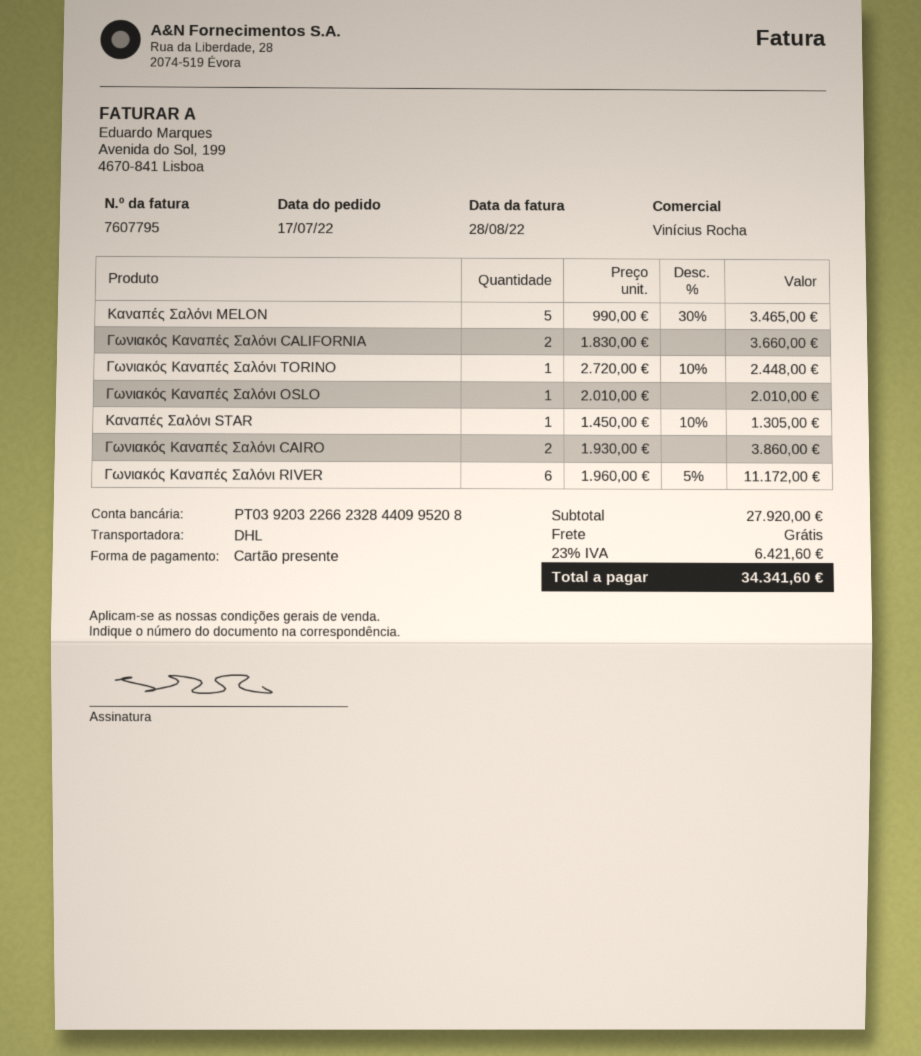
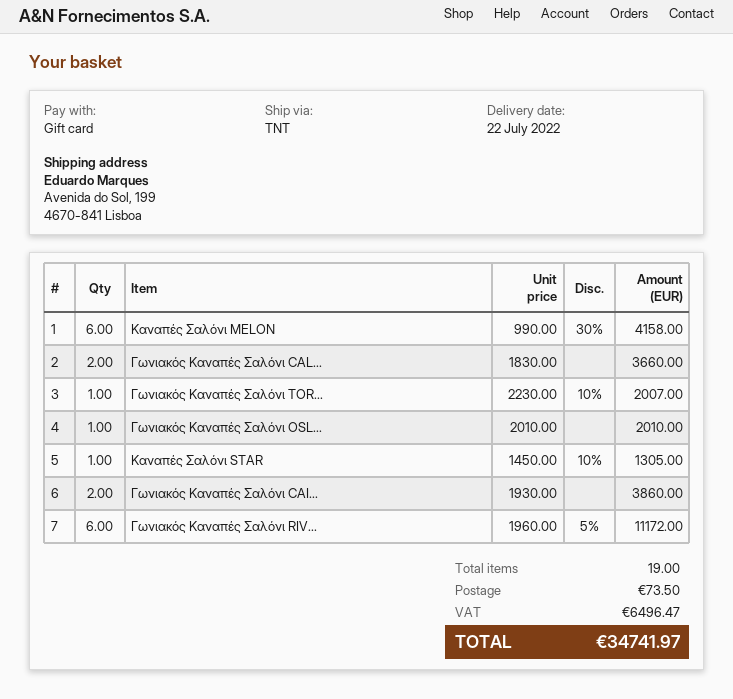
shipping method: DHL -> TNT
Καναπές Σαλόνι MELON: 5 x 990.00 - 30% = 3465.00 -> 6 x 990.00 - 30% = 4158.00
Γωνιακός Καναπές Σαλόνι TORINO: 1 x 2720.00 - 10% = 2448.00 -> 1 x 2230.00 - 10% = 2007.00
shipping: 0.00 -> 73.50
tax: 6421.60 -> 6496.47
total: 34341.60 -> 34741.97

